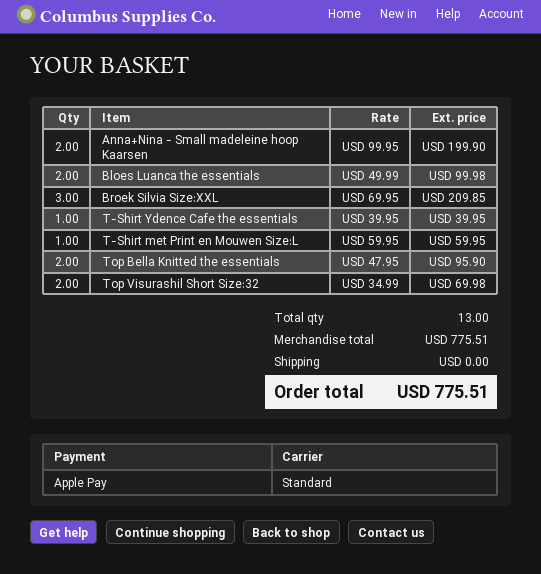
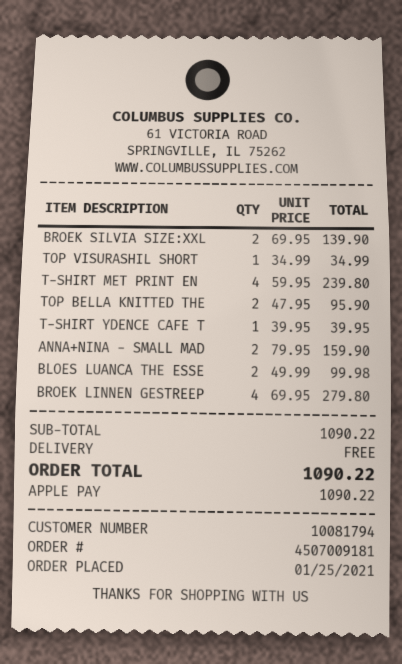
Anna+Nina - Small madeleine hoop Kaarsen: 2 x 99.95 = 199.90 -> 2 x 79.95 = 159.90
Broek Silvia Size:XXL: 3 x 69.95 = 209.85 -> 2 x 69.95 = 139.90
T-Shirt met Print en Mouwen Size:L: 1 x 59.95 = 59.95 -> 4 x 59.95 = 239.80
Top Visurashil Short Size:32: 2 x 34.99 = 69.98 -> 1 x 34.99 = 34.99
BROEK LINNEN GESTREEP: none -> 4 x 69.95 = 279.80
subtotal: 775.51 -> 1090.22
total: 775.51 -> 1090.22

